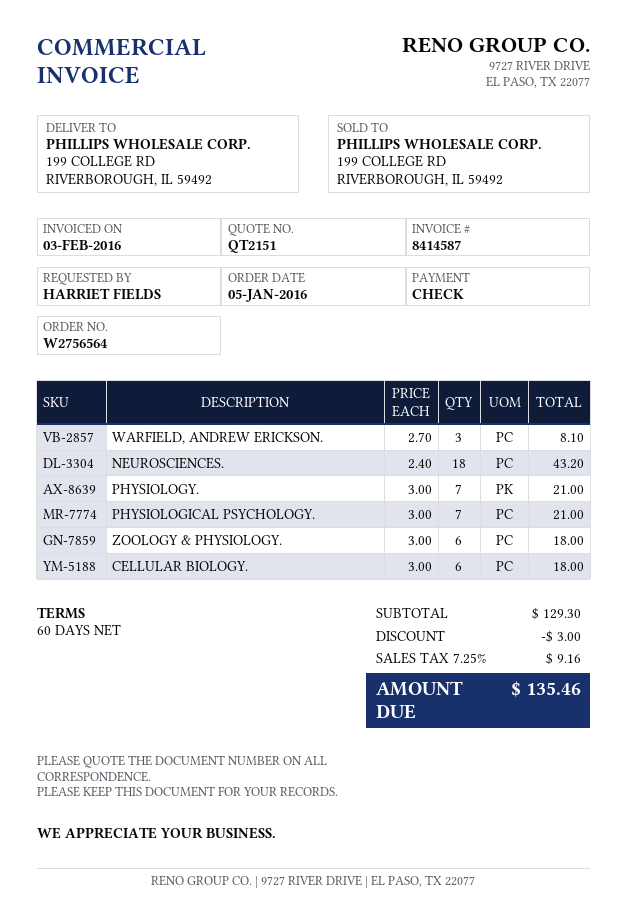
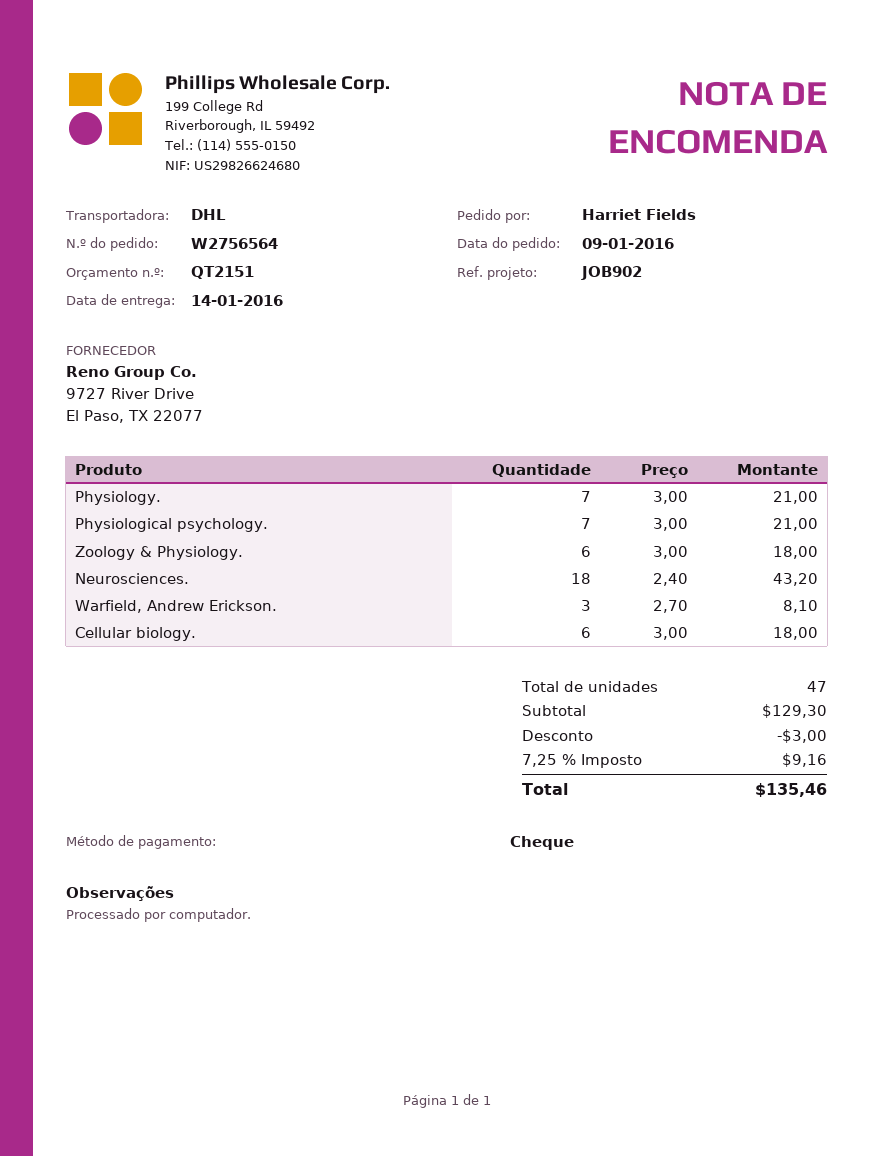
order date: 2016-01-05 -> 2016-01-09

